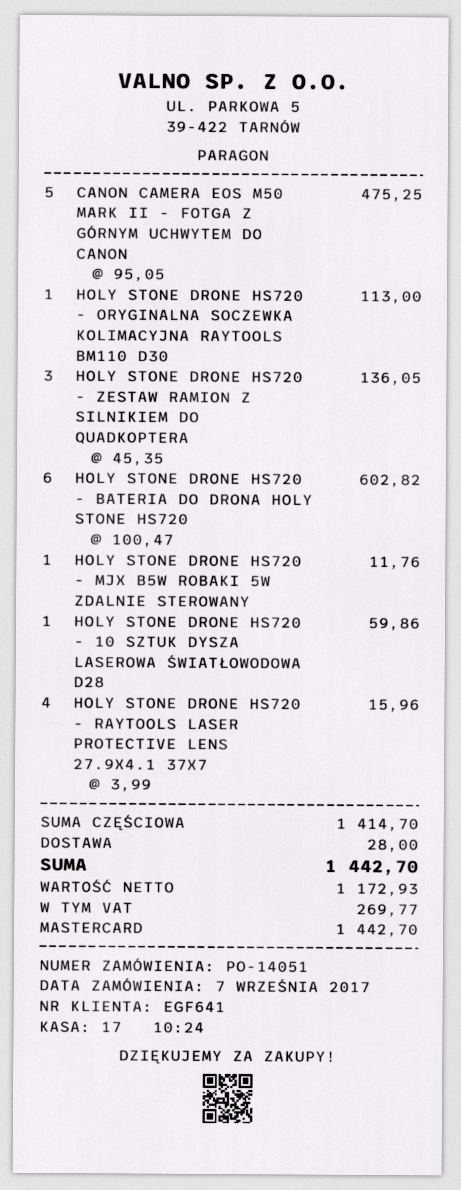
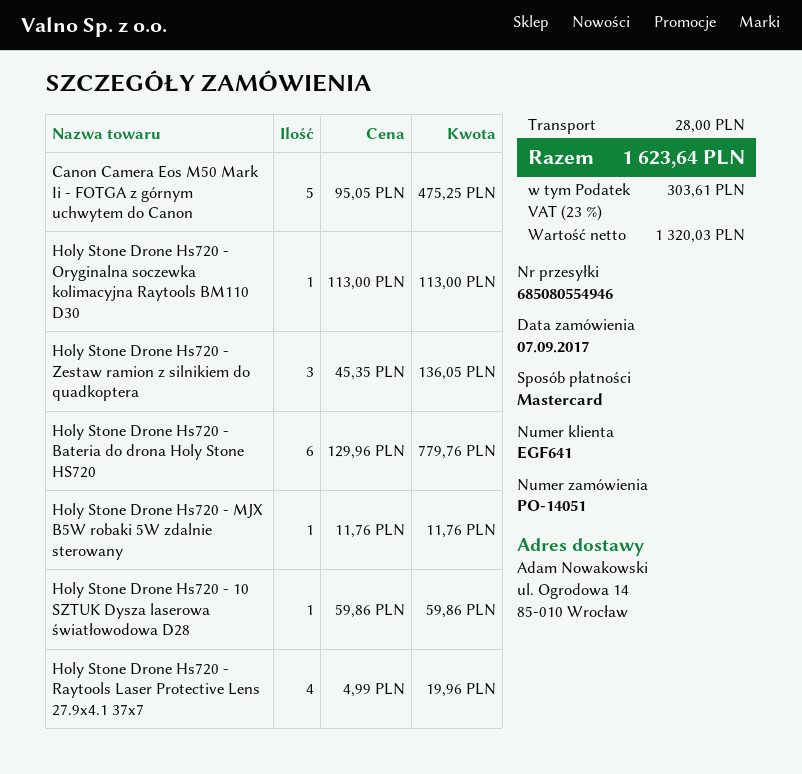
HOLY STONE DRONE HS720 - BATERIA DO DRONA HOLY STONE HS720: 6 x 100.47 = 602.82 -> 6 x 129.96 = 779.76
HOLY STONE DRONE HS720 - RAYTOOLS LASER PROTECTIVE LENS 27.9X4.1 37X7: 4 x 3.99 = 15.96 -> 4 x 4.99 = 19.96
net: 1172.93 -> 1320.03
tax: 269.77 -> 303.61
total: 1442.70 -> 1623.64

